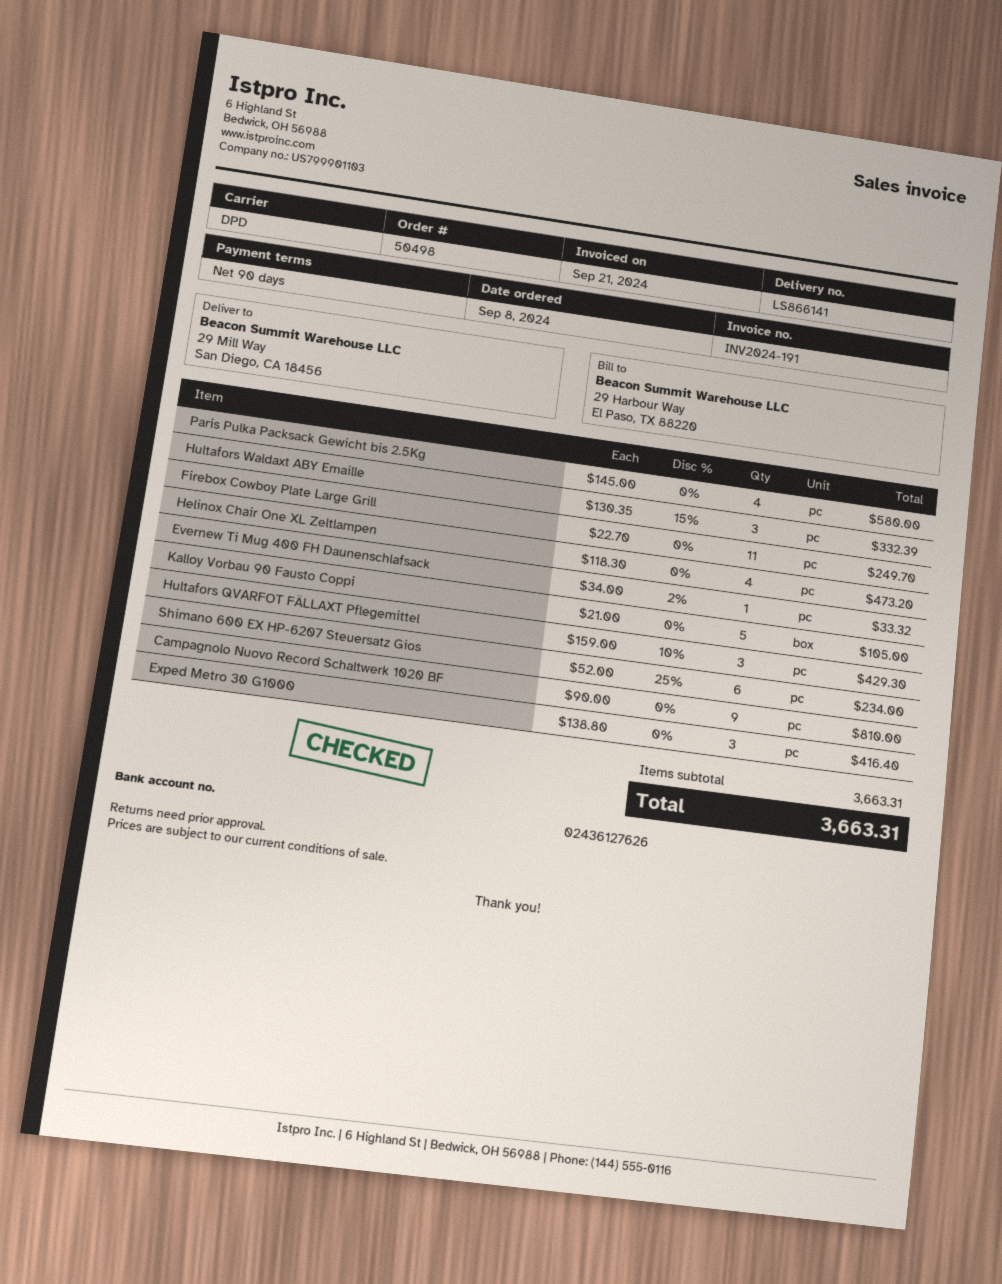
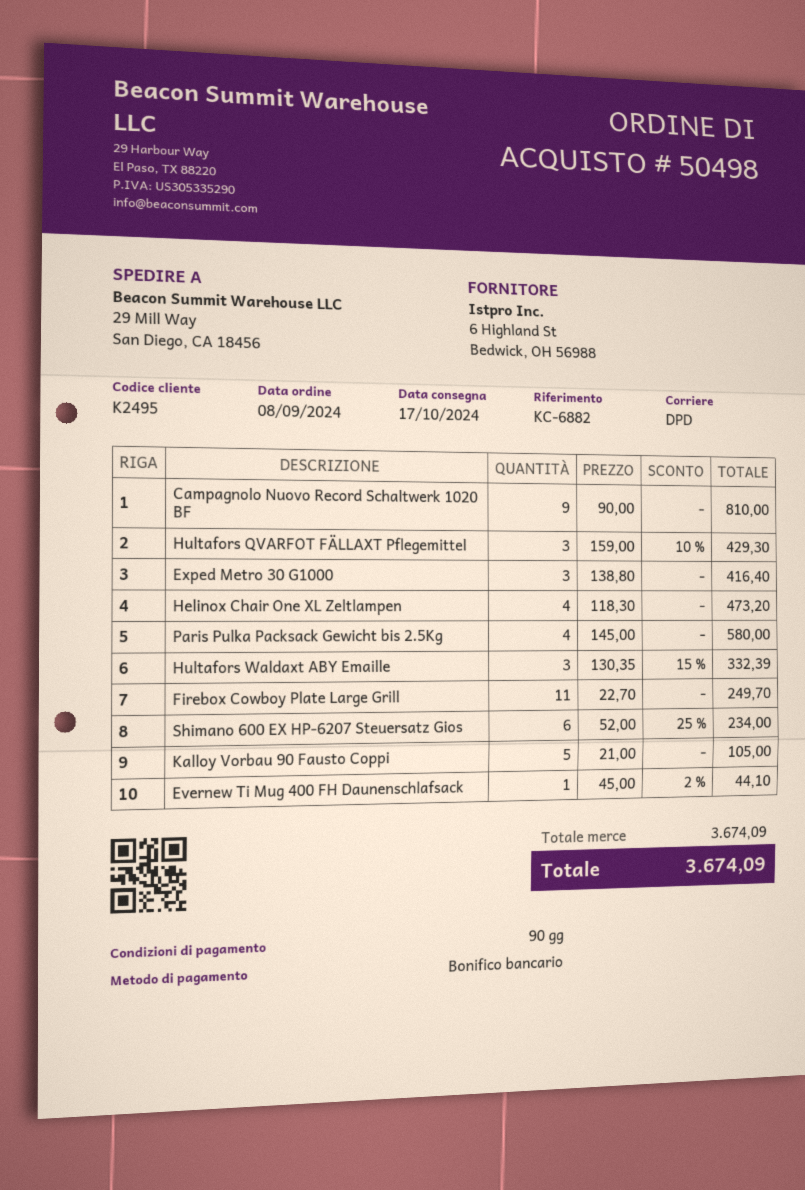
Evernew Ti Mug 400 FH Daunenschlafsack: 1 x 34.00 - 2% = 33.32 -> 1 x 45.00 - 2% = 44.10
subtotal: 3663.31 -> 3674.09
total: 3663.31 -> 3674.09

